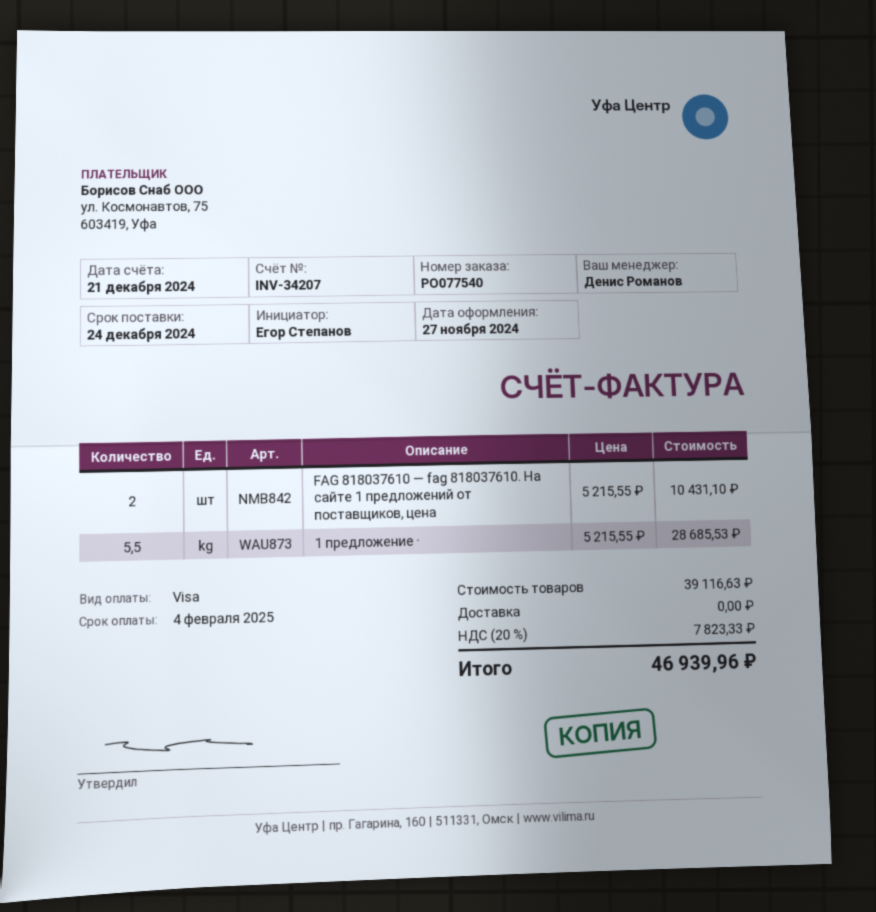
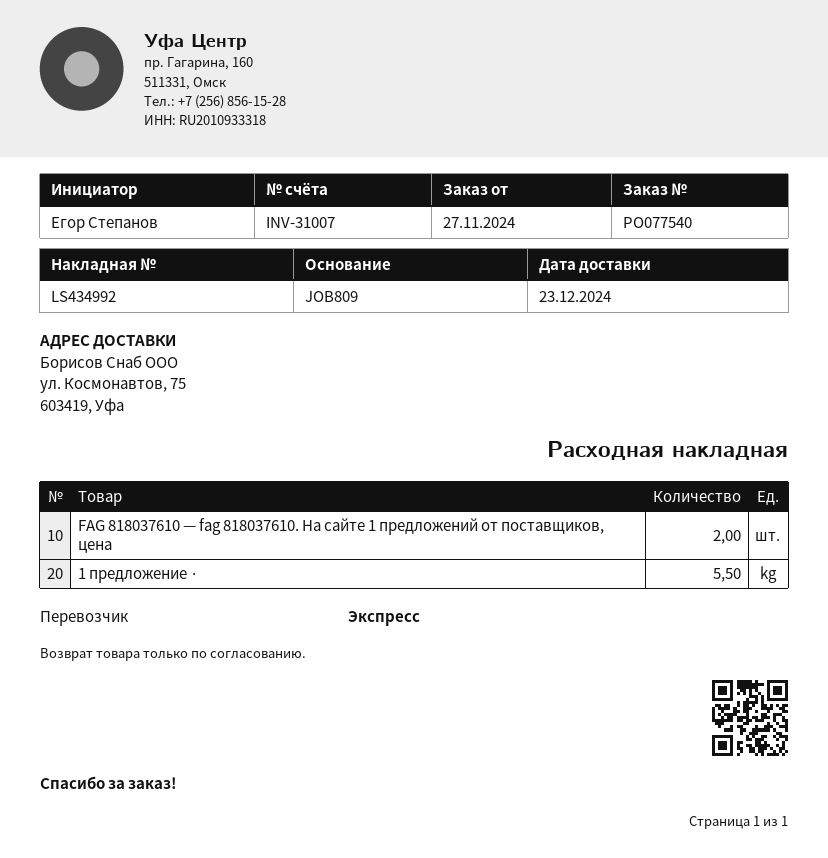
delivery date: 2024-12-24 -> 2024-12-23
invoice number: INV-34207 -> INV-31007

